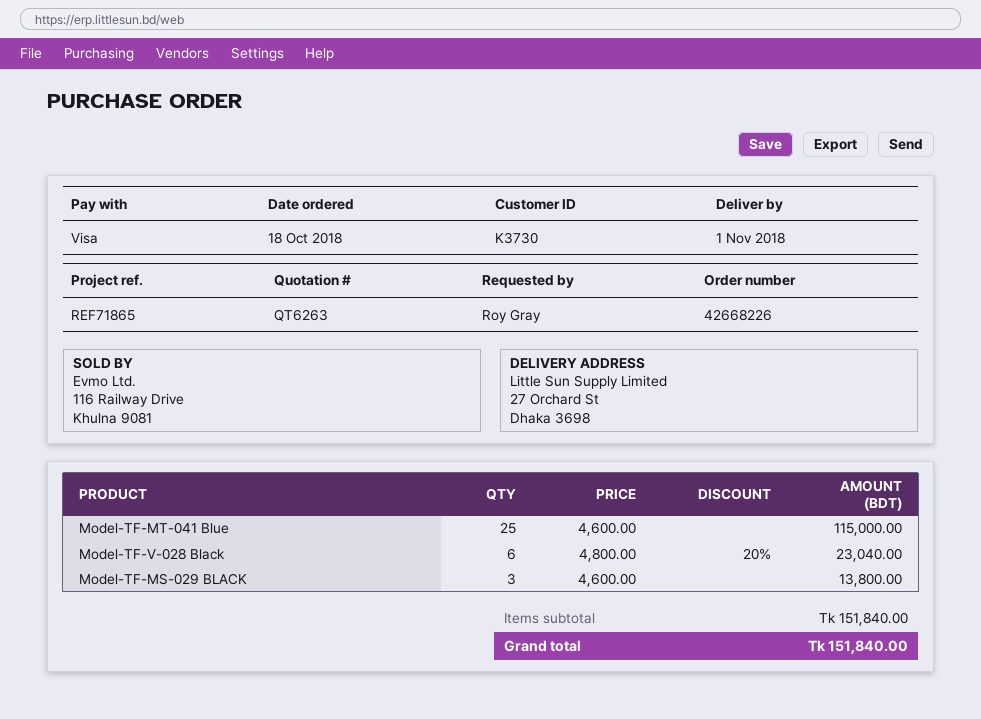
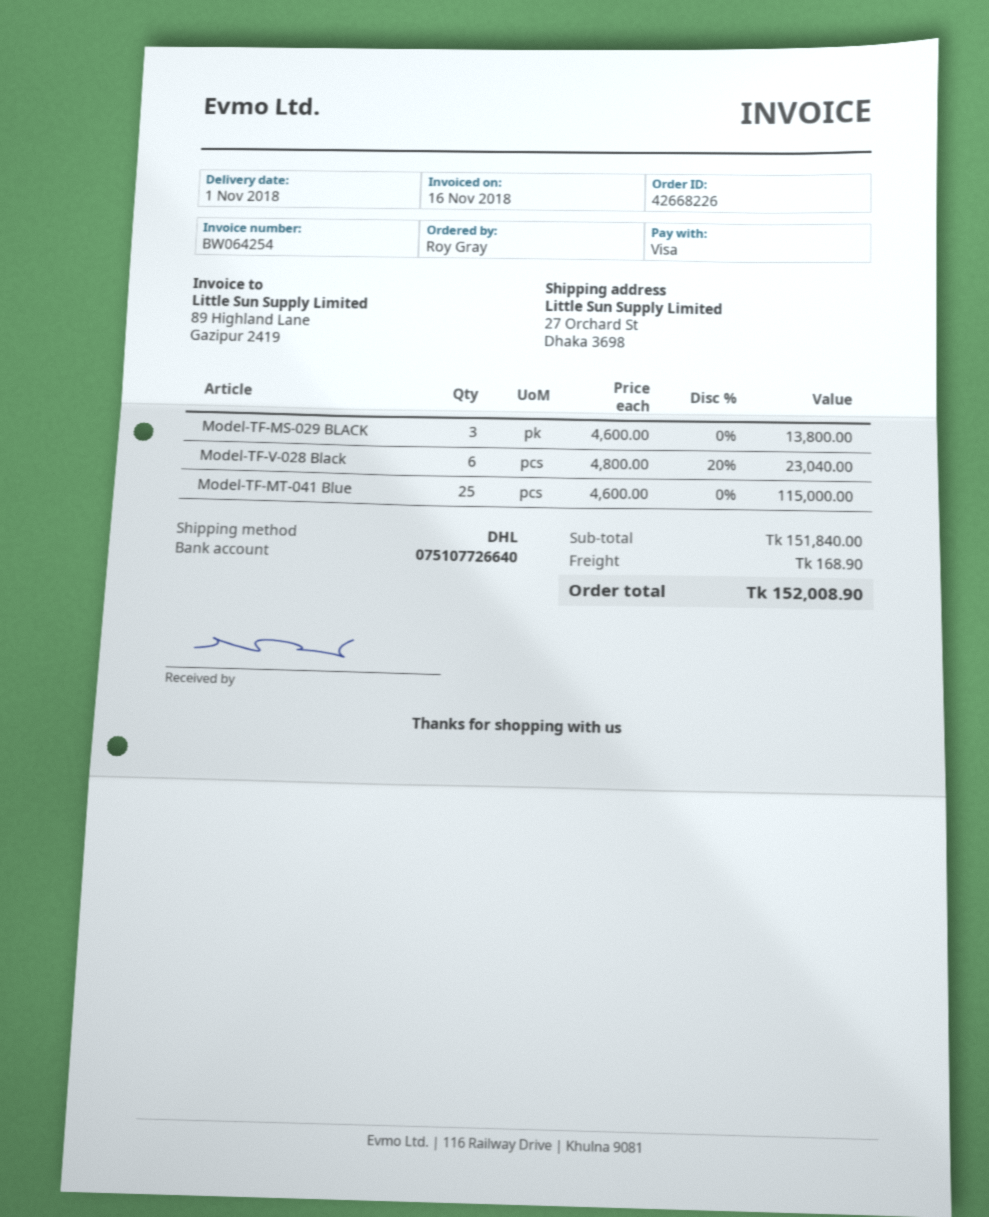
shipping: none -> 168.90
total: 151840.00 -> 152008.90

